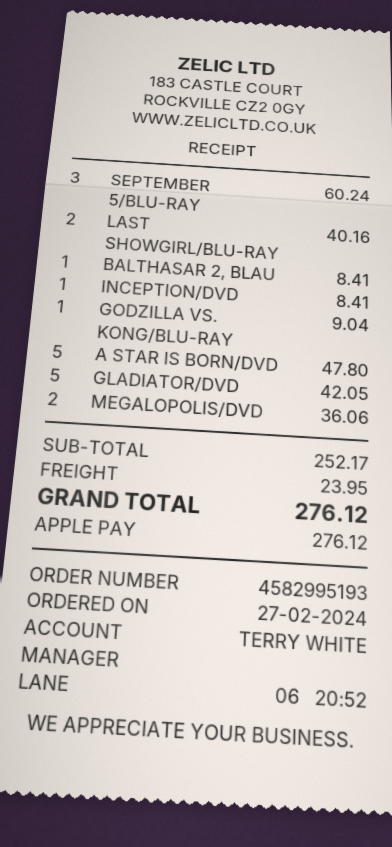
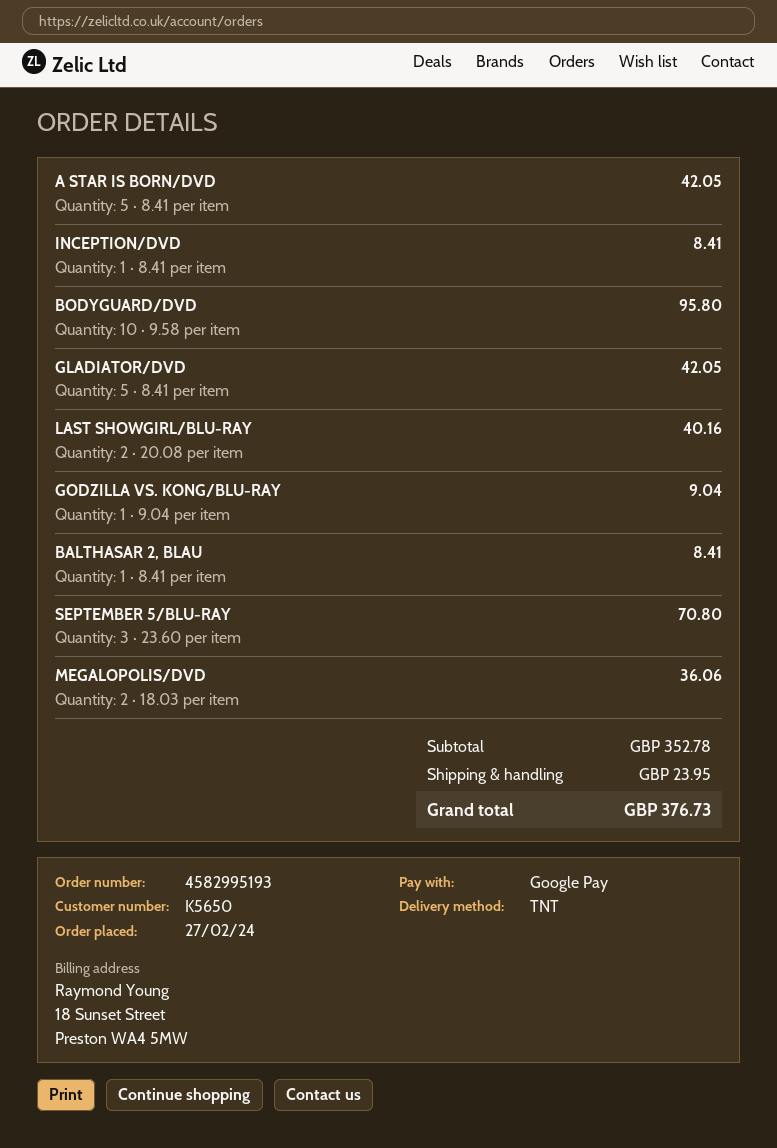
payment method: Apple Pay -> Google Pay
SEPTEMBER 5/BLU-RAY: 3 for 60.24 -> 3 for 70.80
A STAR IS BORN/DVD: 5 for 47.80 -> 5 for 42.05
BODYGUARD/DVD: none -> 10 for 95.80
subtotal: 252.17 -> 352.78
total: 276.12 -> 376.73

